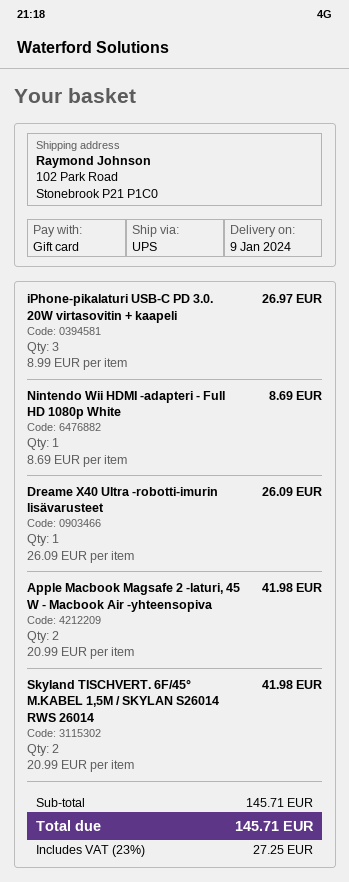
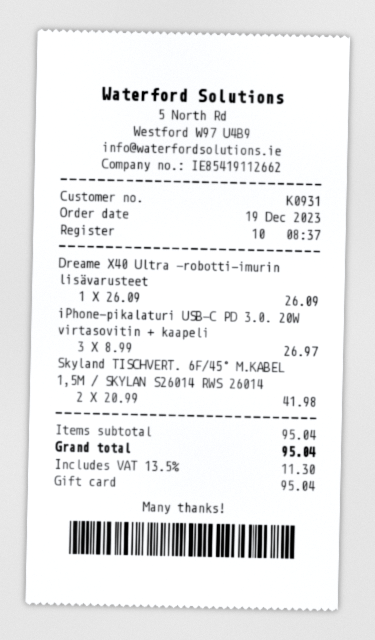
Nintendo Wii HDMI -adapteri - Full HD 1080p White: 1 x 8.69 = 8.69 -> none
Apple Macbook Magsafe 2 -laturi, 45 W - Macbook Air -yhteensopiva: 2 x 20.99 = 41.98 -> none
subtotal: 145.71 -> 95.04
tax: 23% = 27.25 -> 13.5% = 11.30
total: 145.71 -> 95.04

